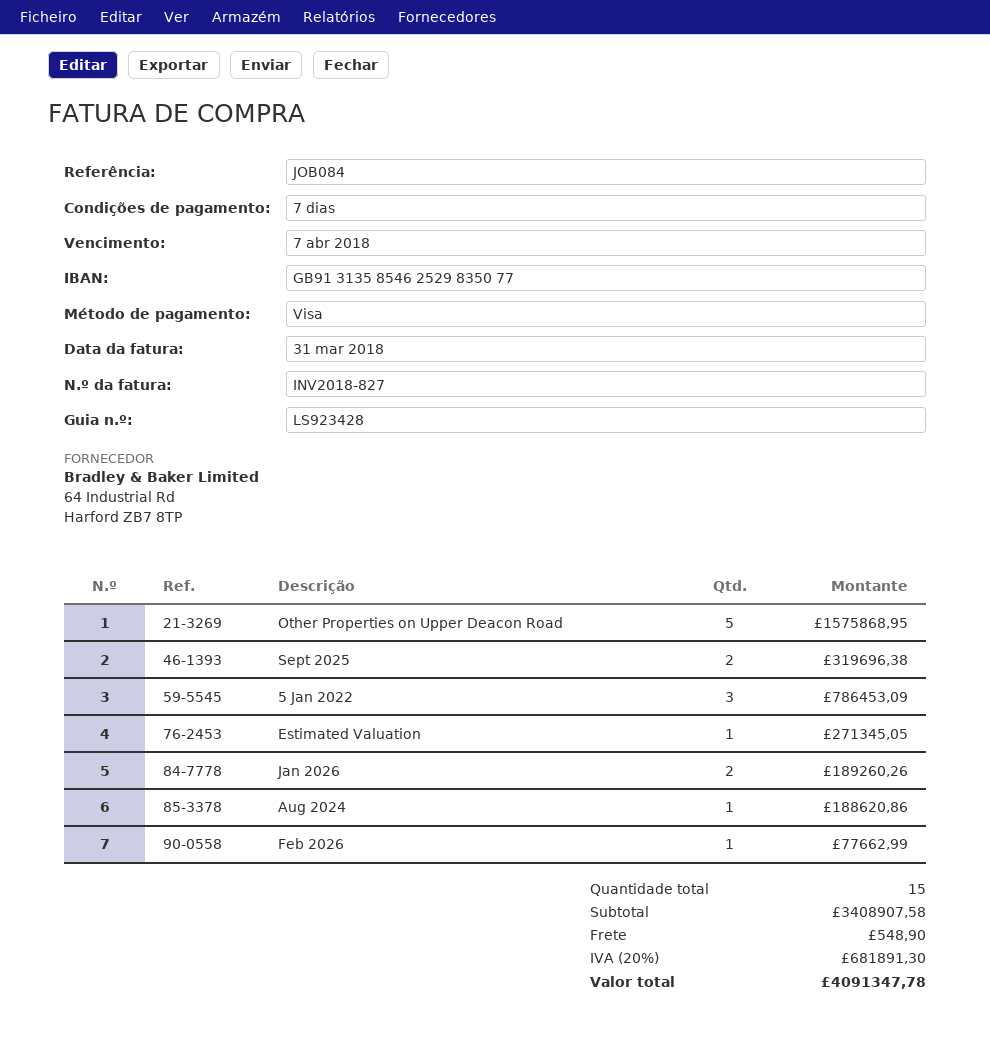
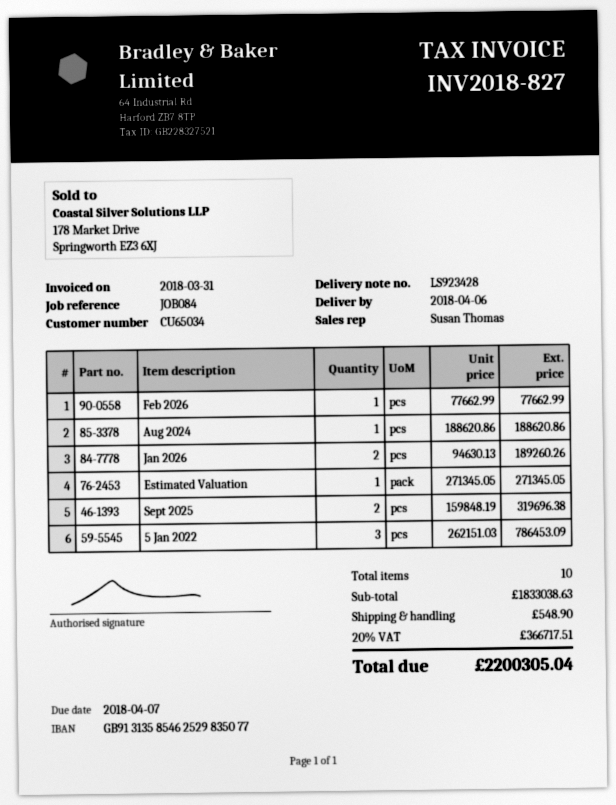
Other Properties on Upper Deacon Road: 5 for 1575868.95 -> none
total quantity: 15 -> 10
subtotal: 3408907.58 -> 1833038.63
tax: 20% = 681891.30 -> 20% = 366717.51
total: 4091347.78 -> 2200305.04

